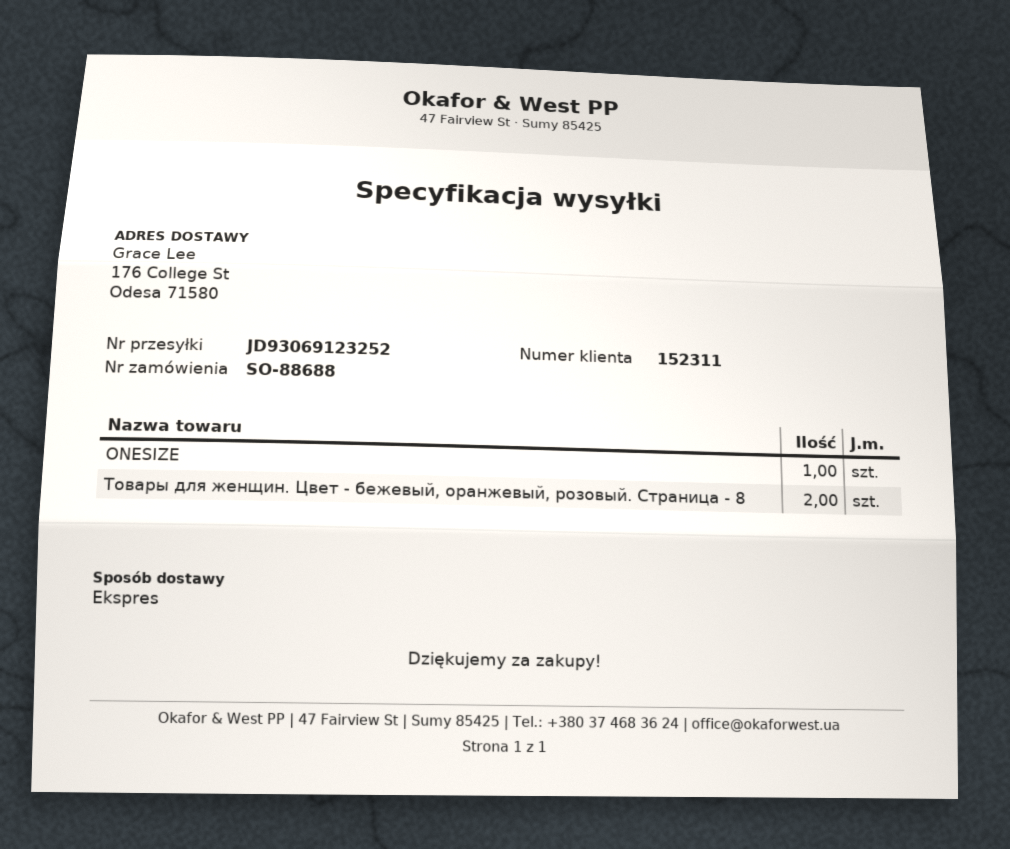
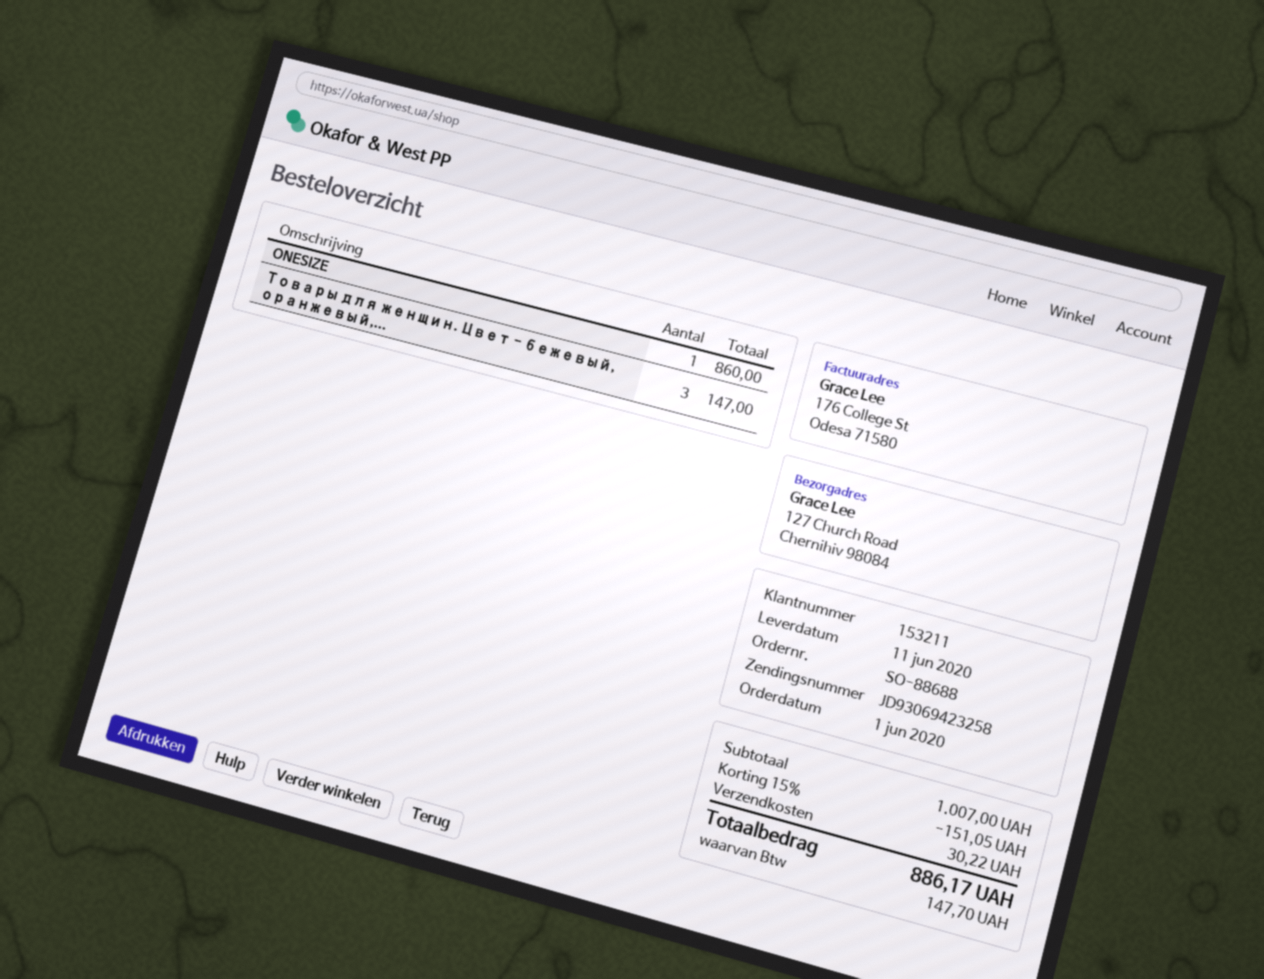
customer number: 152311 -> 153211
tracking number: JD93069123252 -> JD93069423258
ship to: 176 College St, Odesa 71580 -> 127 Church Road, Chernihiv 98084
Товары для женщин. Цвет - бежевый, оранжевый, розовый. Страница - 8: 2 -> 3

